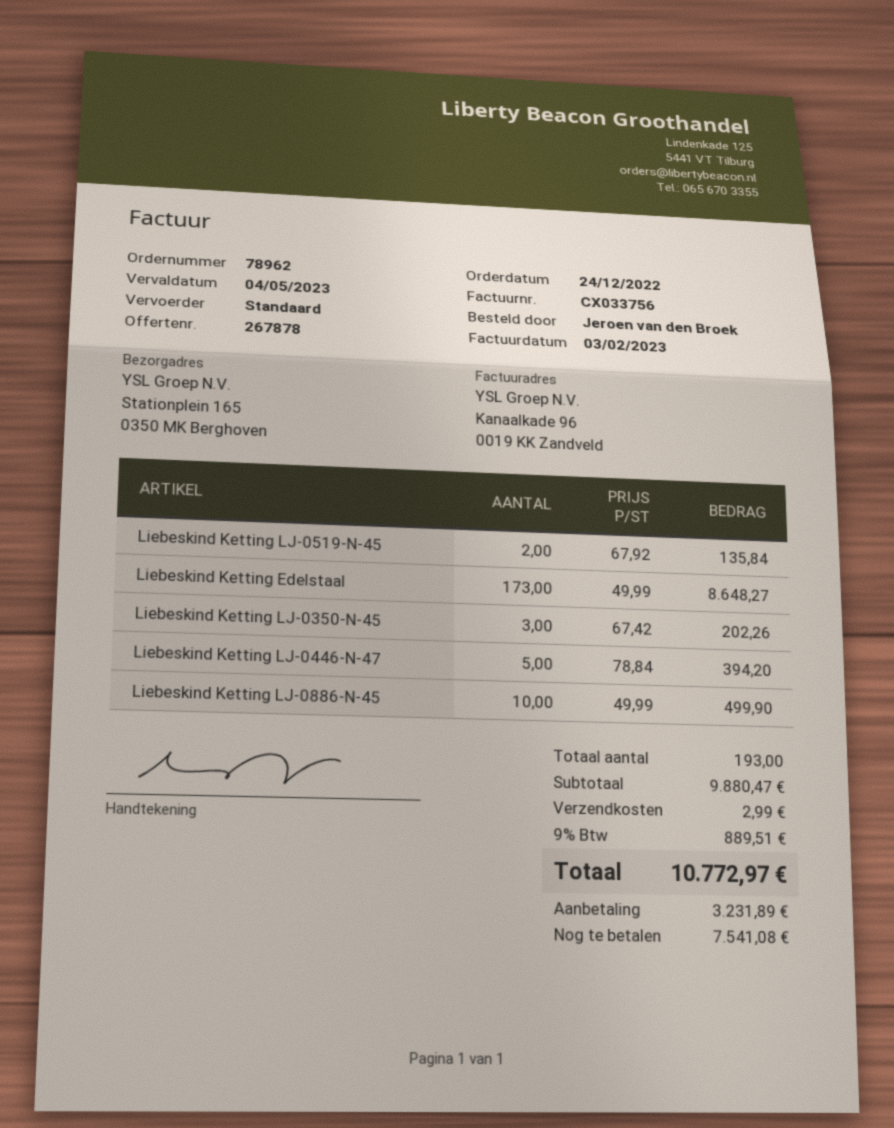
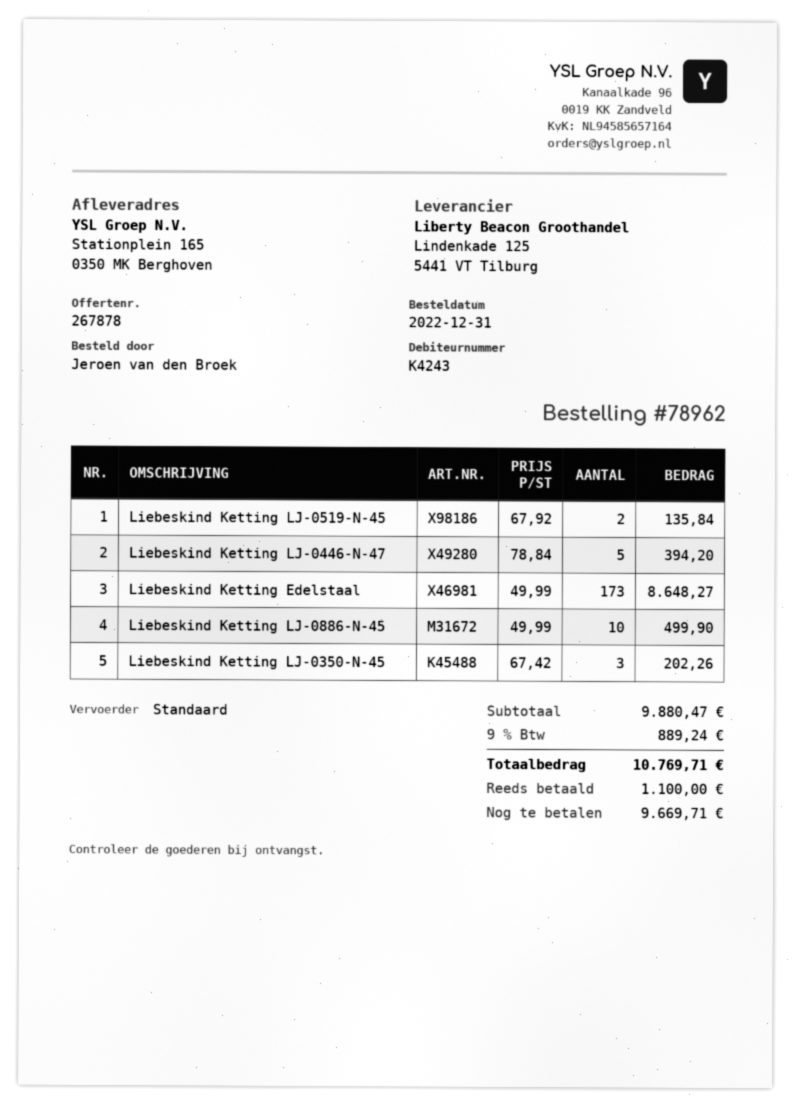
order date: 2022-12-24 -> 2022-12-31
shipping: 2.99 -> none
tax: 9% = 889.51 -> 9% = 889.24
total: 10772.97 -> 10769.71
deposit: 3231.89 -> 1100.00
balance: 7541.08 -> 9669.71

